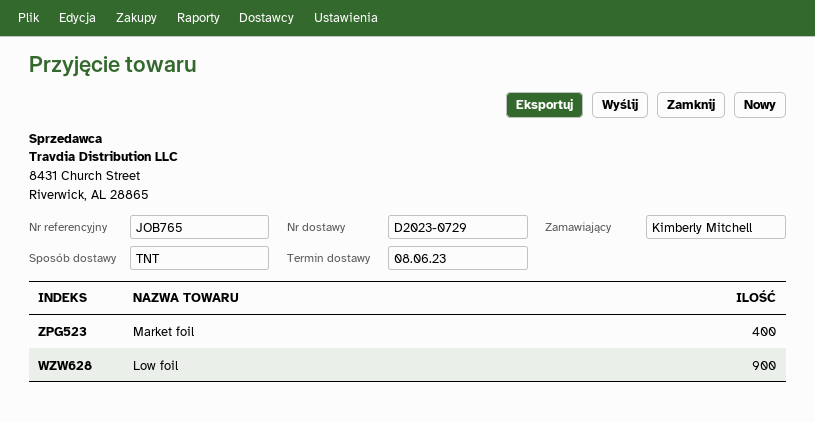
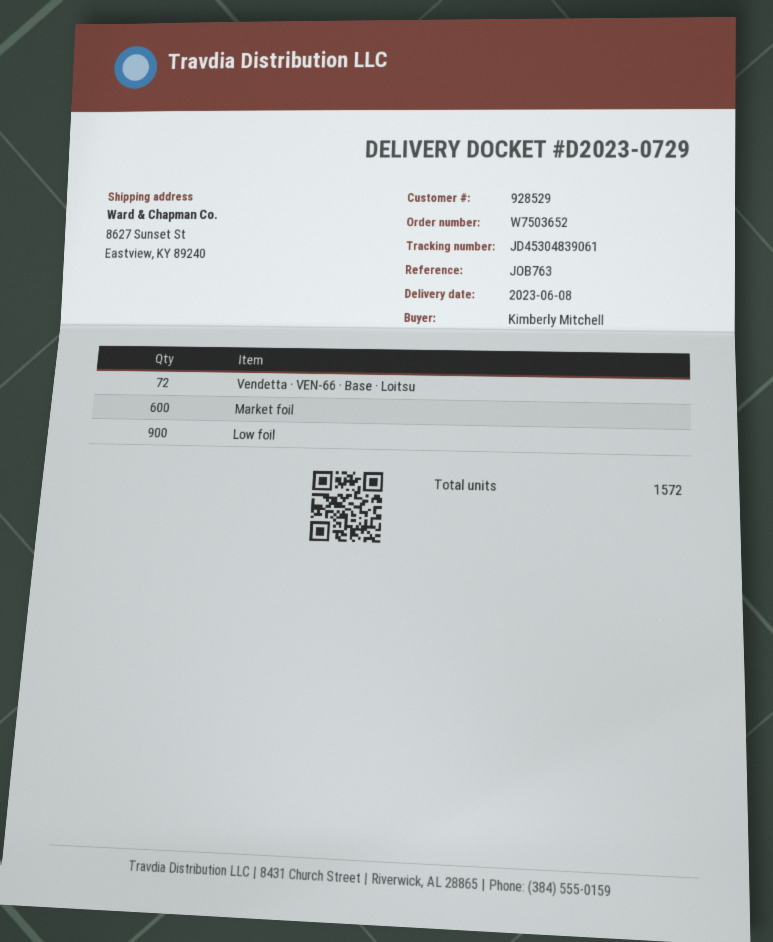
reference: JOB765 -> JOB763
Market foil: 400 -> 600
Vendetta · VEN-66 · Base · Loitsu: none -> 72

